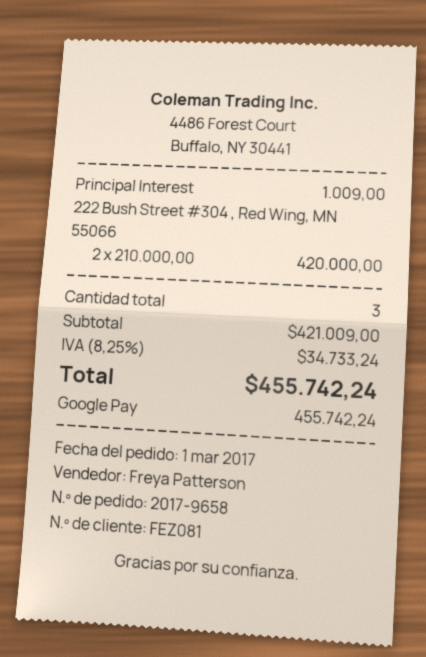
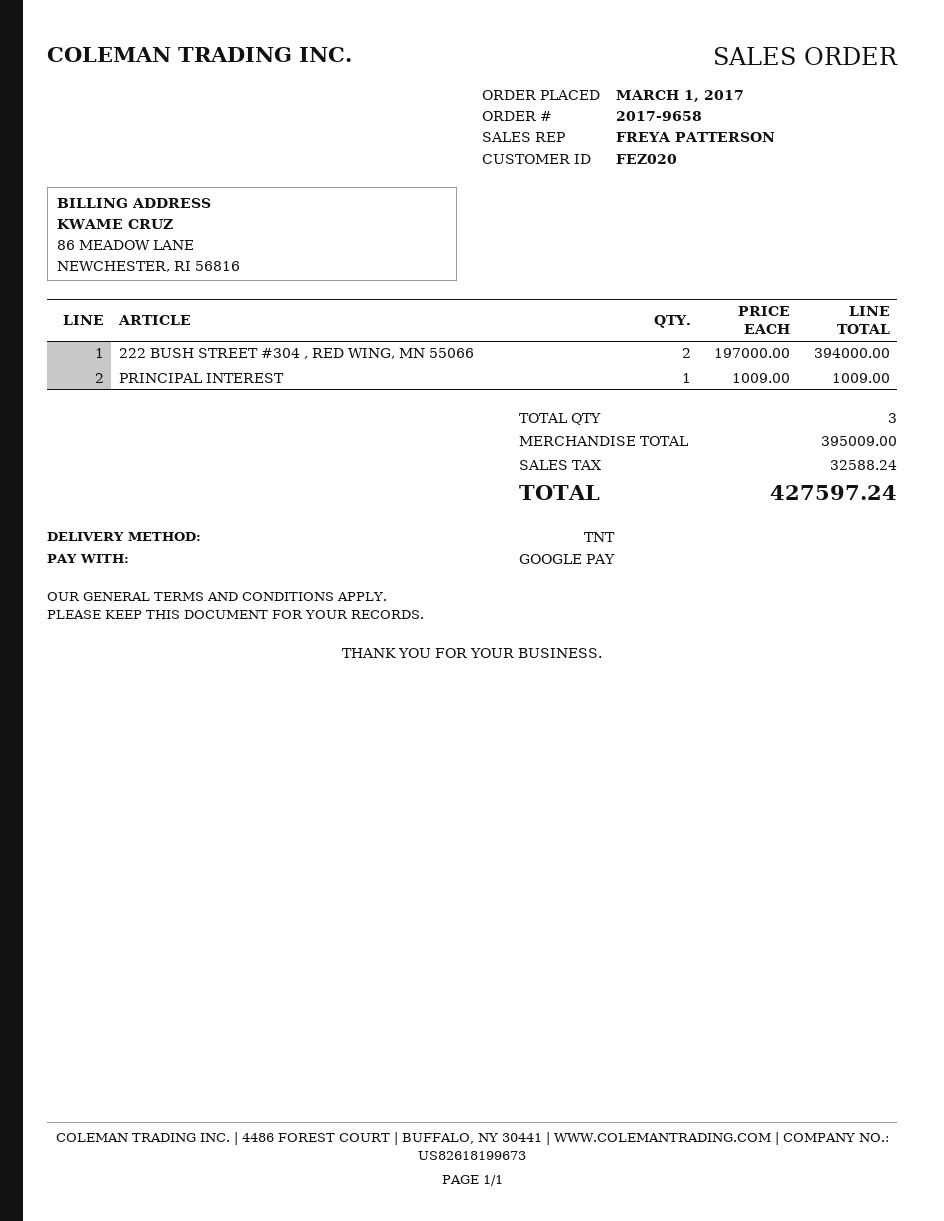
customer number: FEZ081 -> FEZ020
222 Bush Street #304 , Red Wing, MN 55066: 2 x 210000.00 = 420000.00 -> 2 x 197000.00 = 394000.00
subtotal: 421009.00 -> 395009.00
tax: 34733.24 -> 32588.24
total: 455742.24 -> 427597.24

